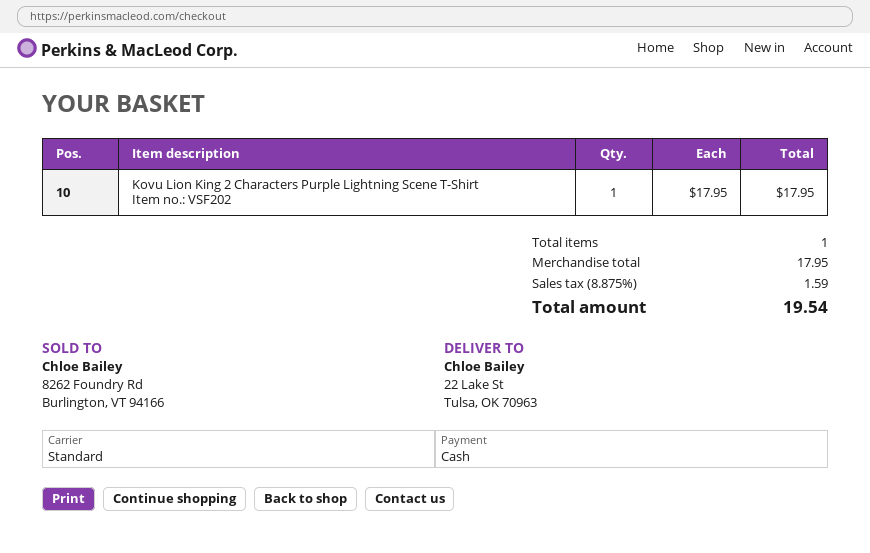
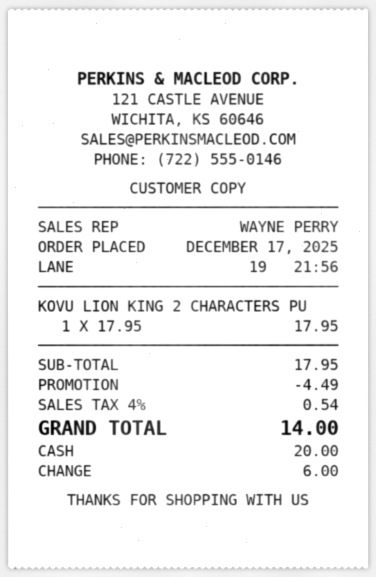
discount: none -> 4.49
tax: 8.875% = 1.59 -> 4% = 0.54
total: 19.54 -> 14.00

